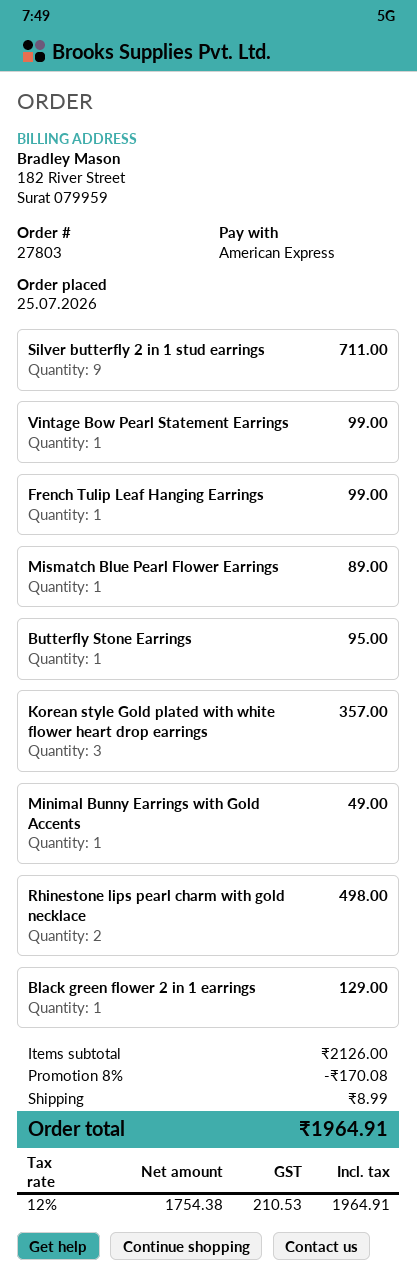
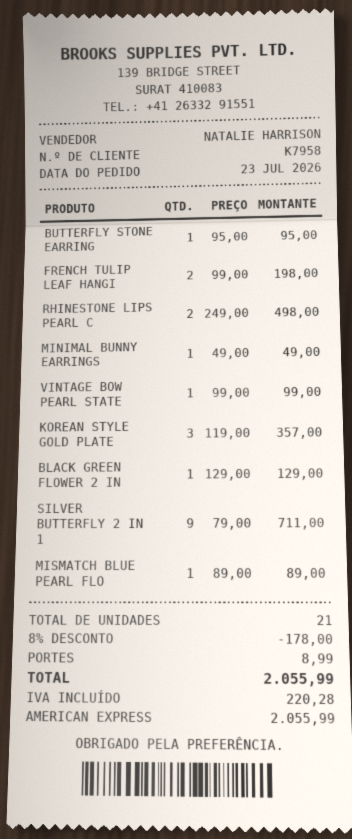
order date: 2026-07-25 -> 2026-07-23
French Tulip Leaf Hanging Earrings: 1 for 99.00 -> 2 for 198.00
discount: 8% = 170.08 -> 8% = 178.00
tax: 210.53 -> 220.28
total: 1964.91 -> 2055.99

